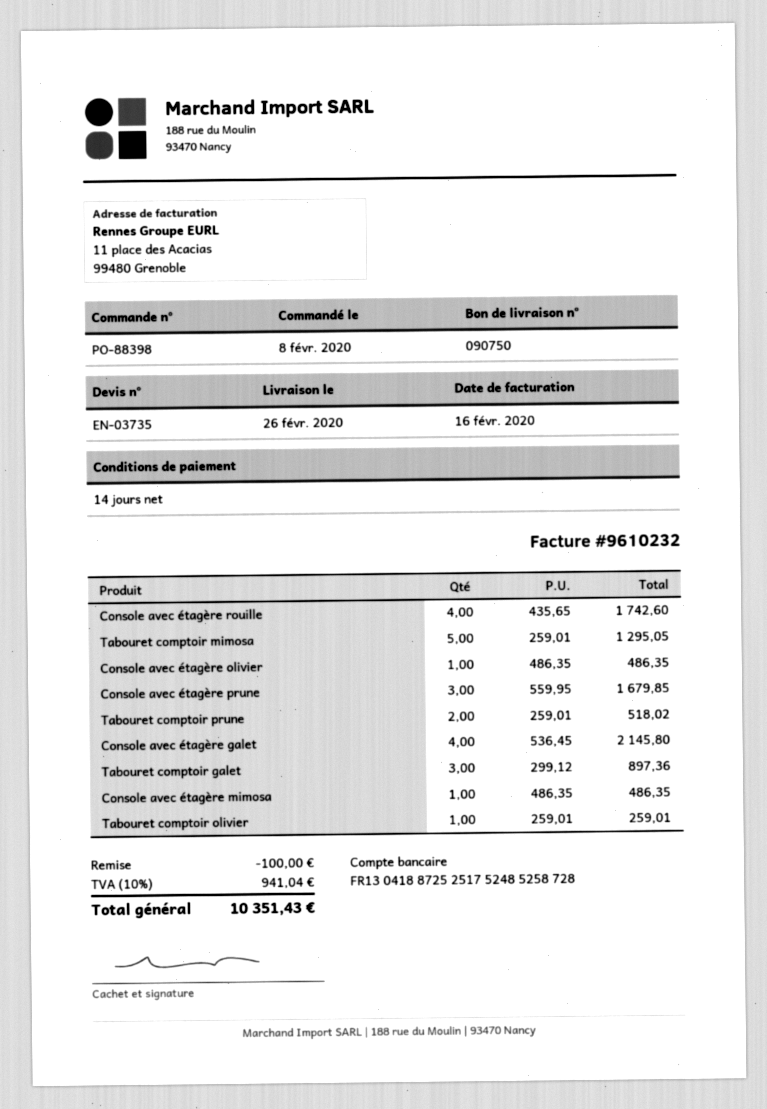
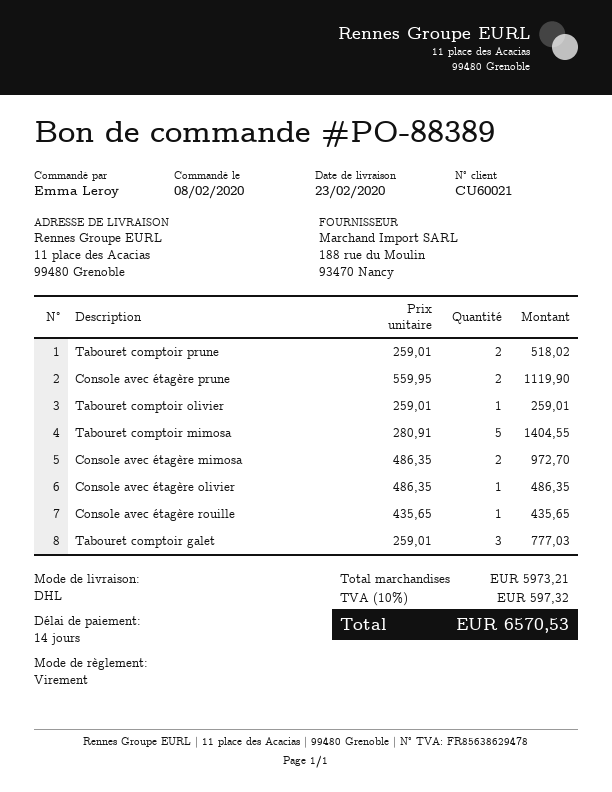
order number: PO-88398 -> PO-88389
delivery date: 2020-02-26 -> 2020-02-23
Console avec étagère rouille: 4 x 435.65 = 1742.60 -> 1 x 435.65 = 435.65
Tabouret comptoir mimosa: 5 x 259.01 = 1295.05 -> 5 x 280.91 = 1404.55
Console avec étagère prune: 3 x 559.95 = 1679.85 -> 2 x 559.95 = 1119.90
Console avec étagère galet: 4 x 536.45 = 2145.80 -> none
Tabouret comptoir galet: 3 x 299.12 = 897.36 -> 3 x 259.01 = 777.03
Console avec étagère mimosa: 1 x 486.35 = 486.35 -> 2 x 486.35 = 972.70
discount: 100.00 -> none
tax: 10% = 941.04 -> 10% = 597.32
total: 10351.43 -> 6570.53

